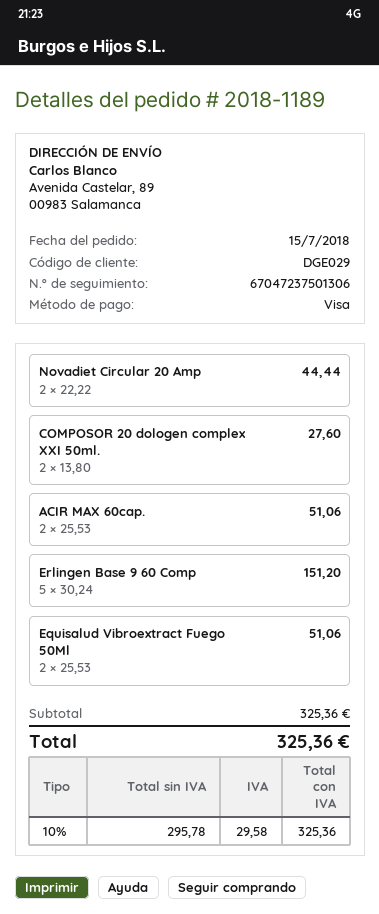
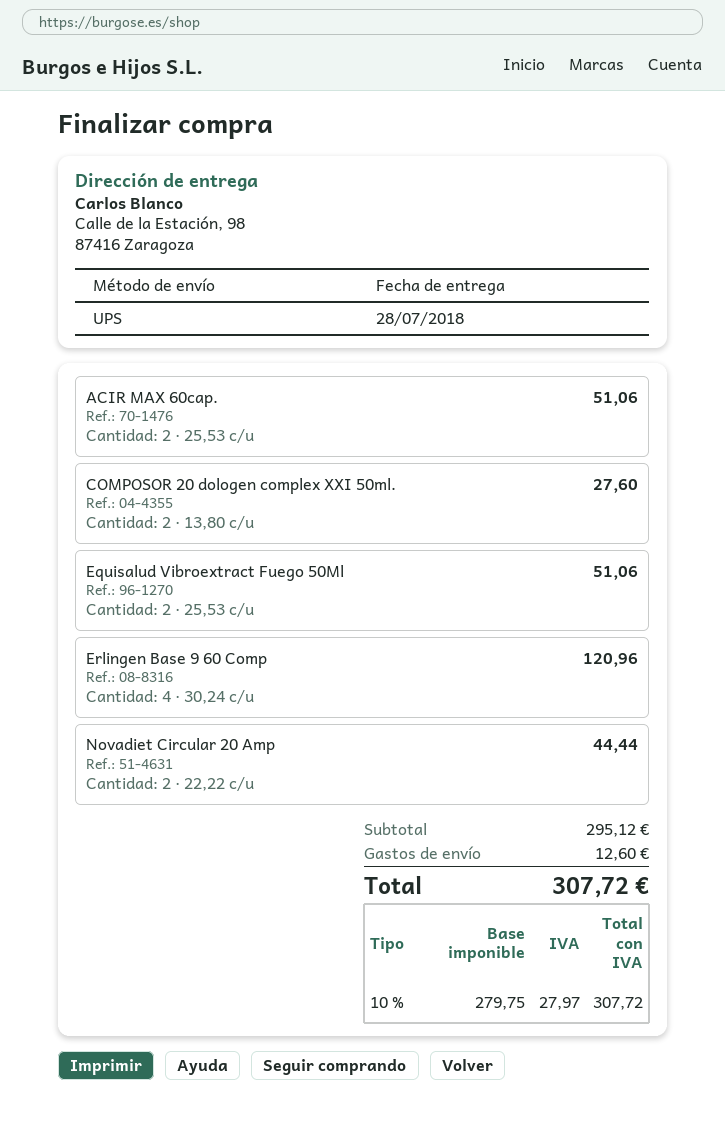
ship to: Avenida Castelar, 89, 00983 Salamanca -> Calle de la Estación, 98, 87416 Zaragoza
Erlingen Base 9 60 Comp: 5 x 30.24 = 151.20 -> 4 x 30.24 = 120.96
subtotal: 325.36 -> 295.12
shipping: none -> 12.60
net: 295.78 -> 279.75
tax: 10% = 29.58 -> 10% = 27.97
total: 325.36 -> 307.72

